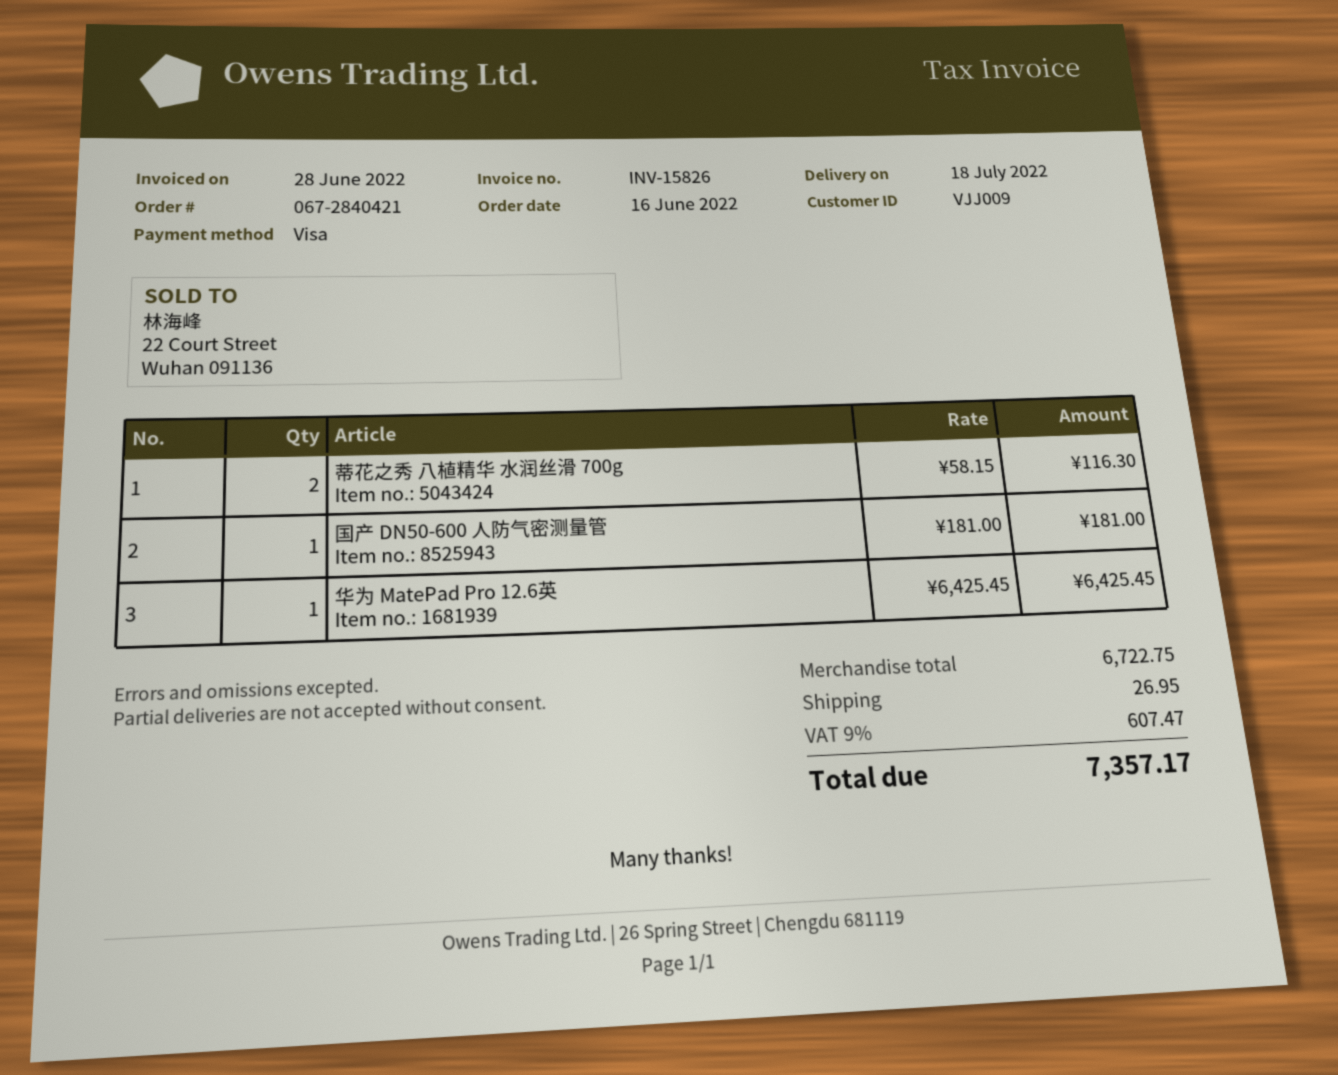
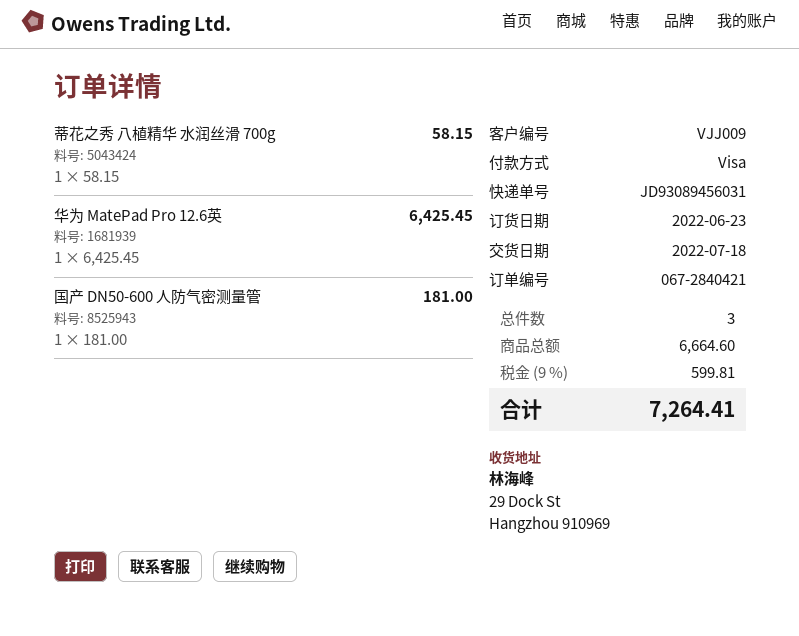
order date: 2022-06-16 -> 2022-06-23
蒂花之秀 八植精华 水润丝滑 700g: 2 x 58.15 = 116.30 -> 1 x 58.15 = 58.15
subtotal: 6722.75 -> 6664.60
shipping: 26.95 -> none
tax: 9% = 607.47 -> 9% = 599.81
total: 7357.17 -> 7264.41

